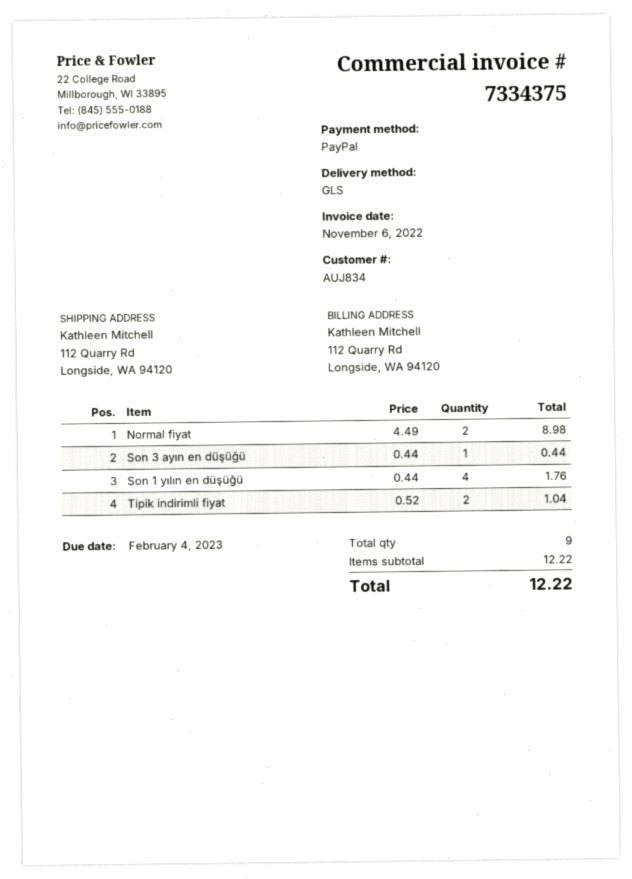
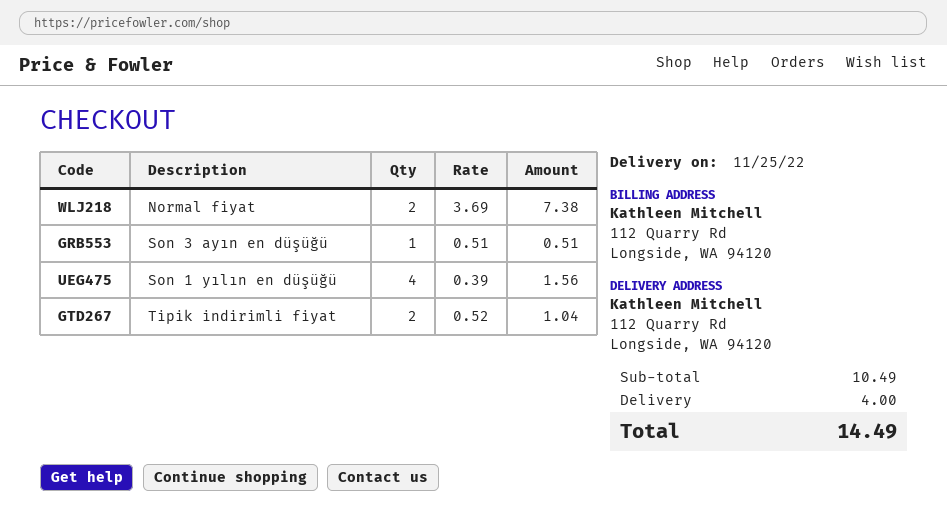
Normal fiyat: 2 x 4.49 = 8.98 -> 2 x 3.69 = 7.38
Son 3 ayın en düşüğü: 1 x 0.44 = 0.44 -> 1 x 0.51 = 0.51
Son 1 yılın en düşüğü: 4 x 0.44 = 1.76 -> 4 x 0.39 = 1.56
subtotal: 12.22 -> 10.49
shipping: none -> 4.00
total: 12.22 -> 14.49

